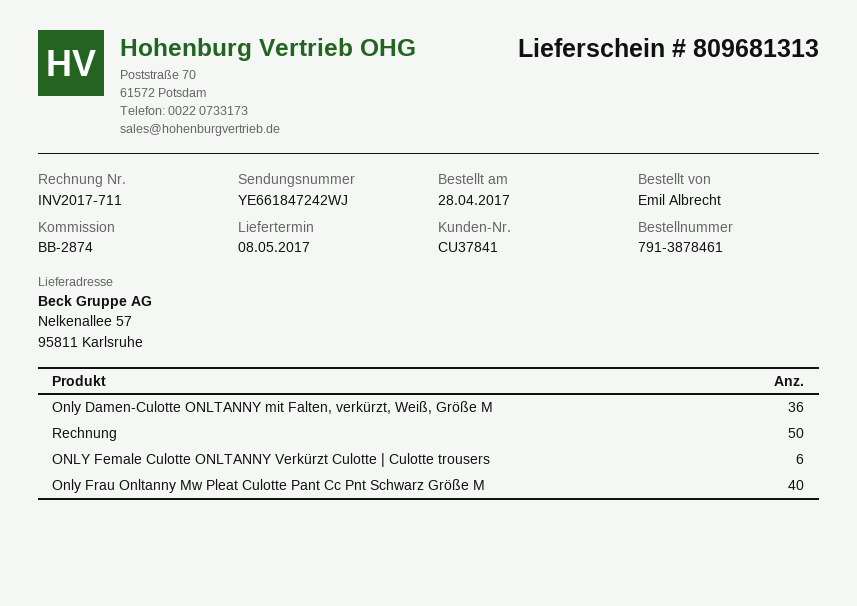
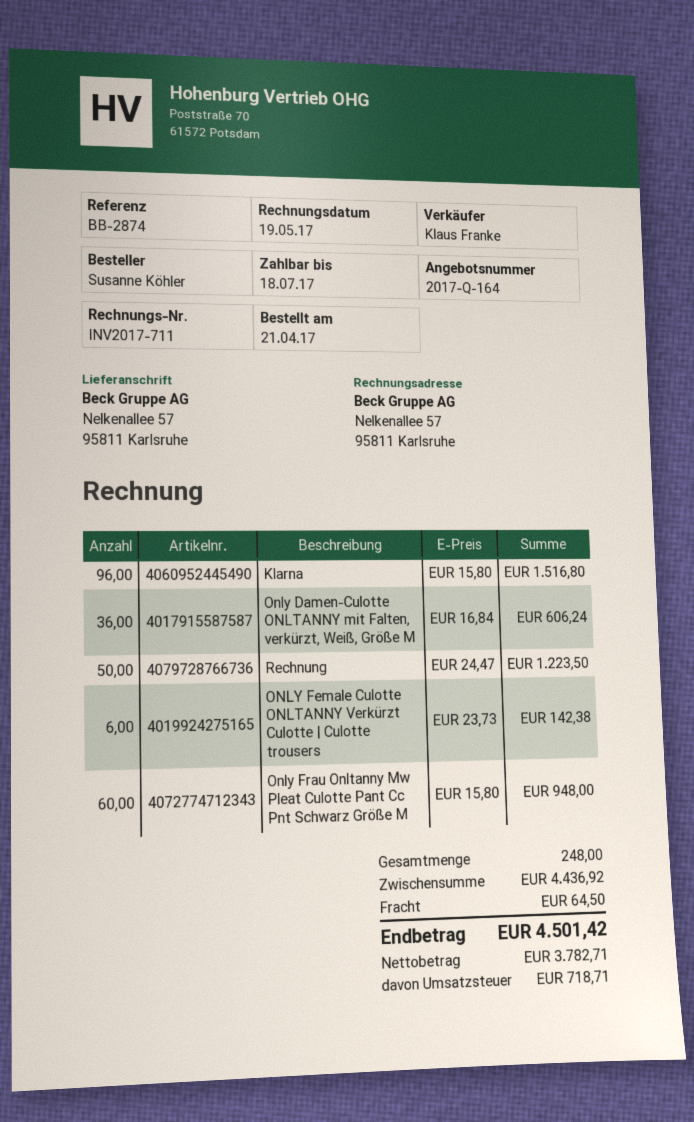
order date: 2017-04-28 -> 2017-04-21
ordered by: Emil Albrecht -> Susanne Köhler
Only Frau Onltanny Mw Pleat Culotte Pant Cc Pnt Schwarz Größe M: 40 -> 60
Klarna: none -> 96

